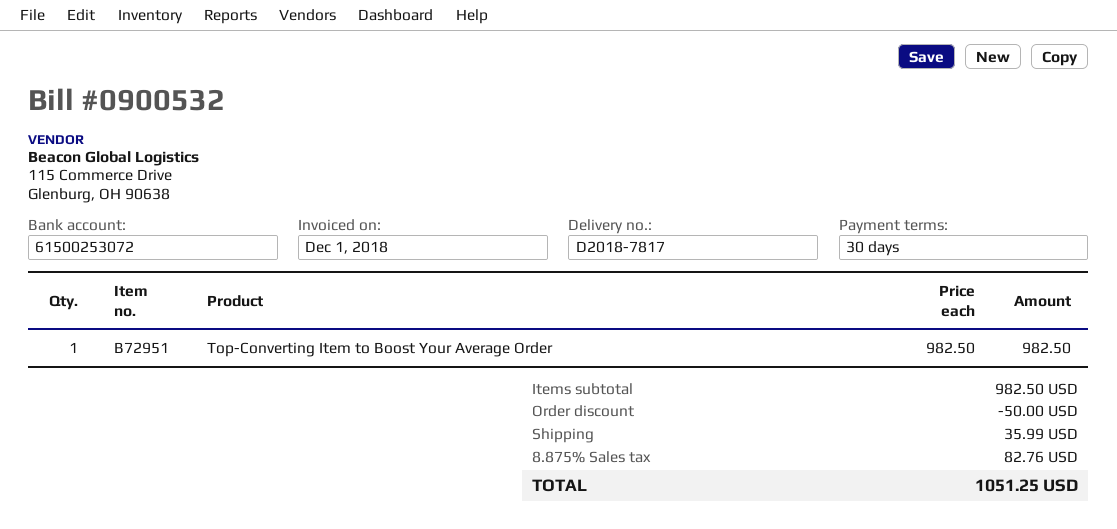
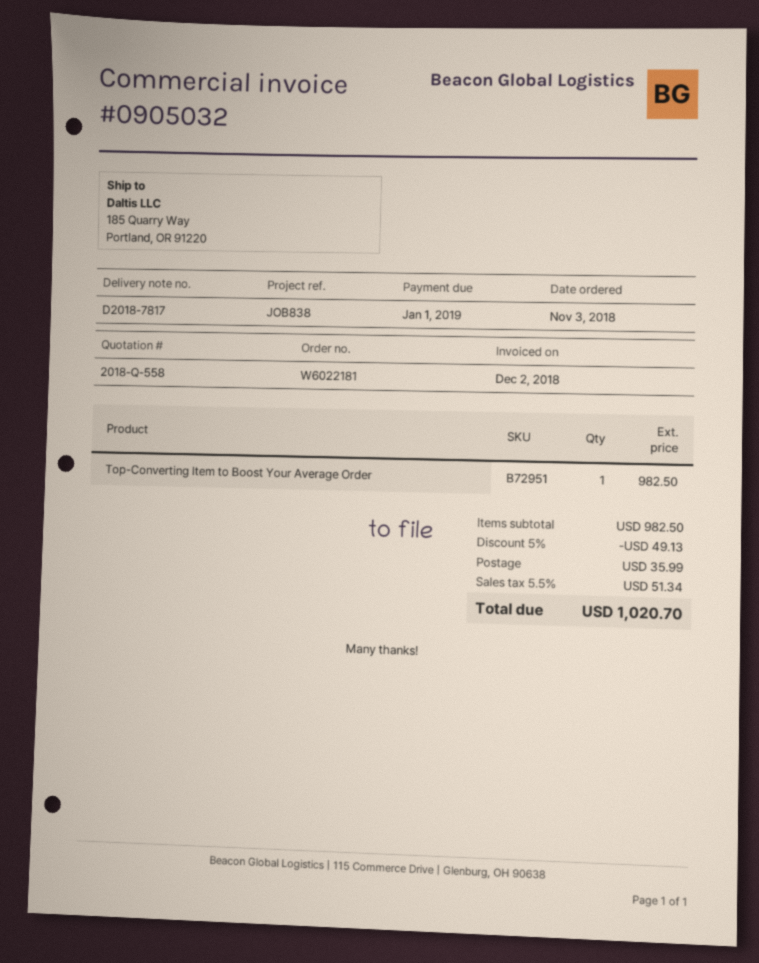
invoice number: 0900532 -> 0905032
invoice date: 2018-12-01 -> 2018-12-02
discount: 50.00 -> 49.13
tax: 8.875% = 82.76 -> 5.5% = 51.34
total: 1051.25 -> 1020.70

